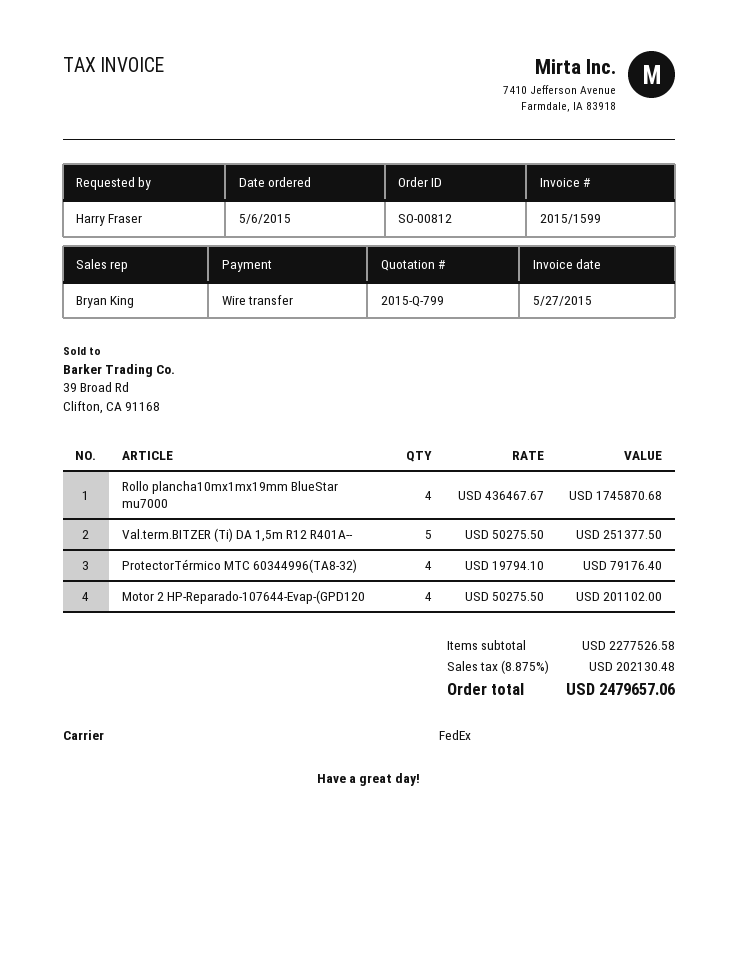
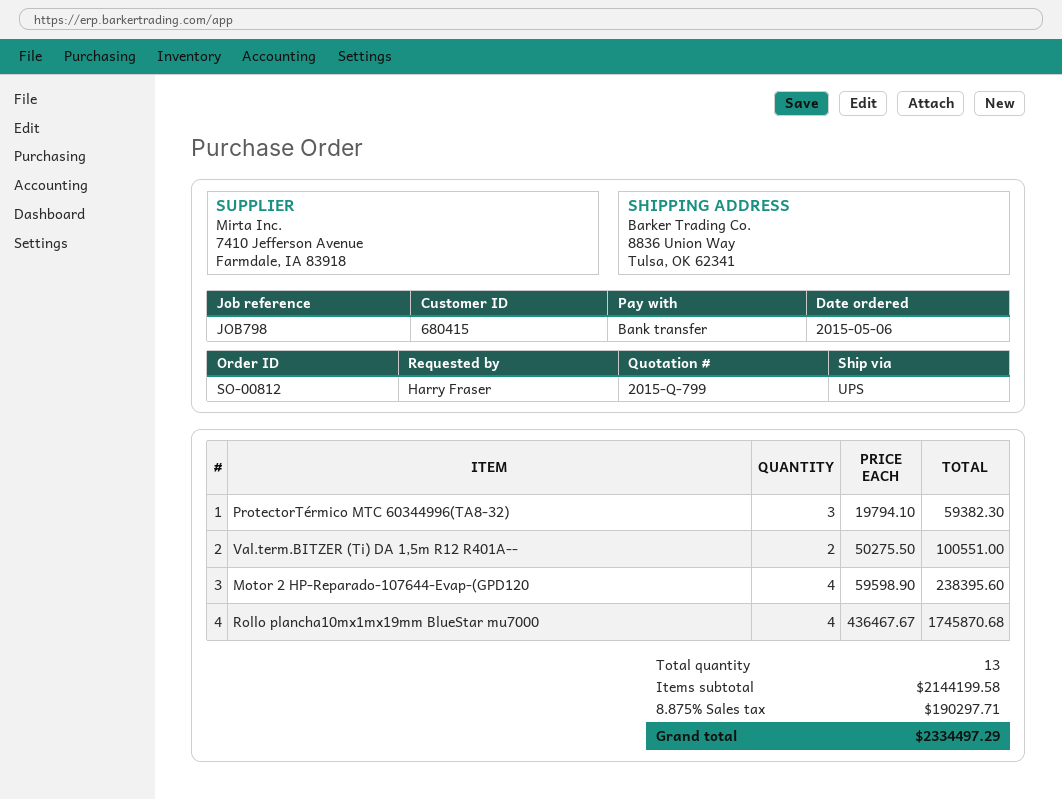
shipping method: FedEx -> UPS
Val.term.BITZER (Ti) DA 1,5m R12 R401A--: 5 x 50275.50 = 251377.50 -> 2 x 50275.50 = 100551.00
ProtectorTérmico MTC 60344996(TA8-32): 4 x 19794.10 = 79176.40 -> 3 x 19794.10 = 59382.30
Motor 2 HP-Reparado-107644-Evap-(GPD120: 4 x 50275.50 = 201102.00 -> 4 x 59598.90 = 238395.60
subtotal: 2277526.58 -> 2144199.58
tax: 8.875% = 202130.48 -> 8.875% = 190297.71
total: 2479657.06 -> 2334497.29

